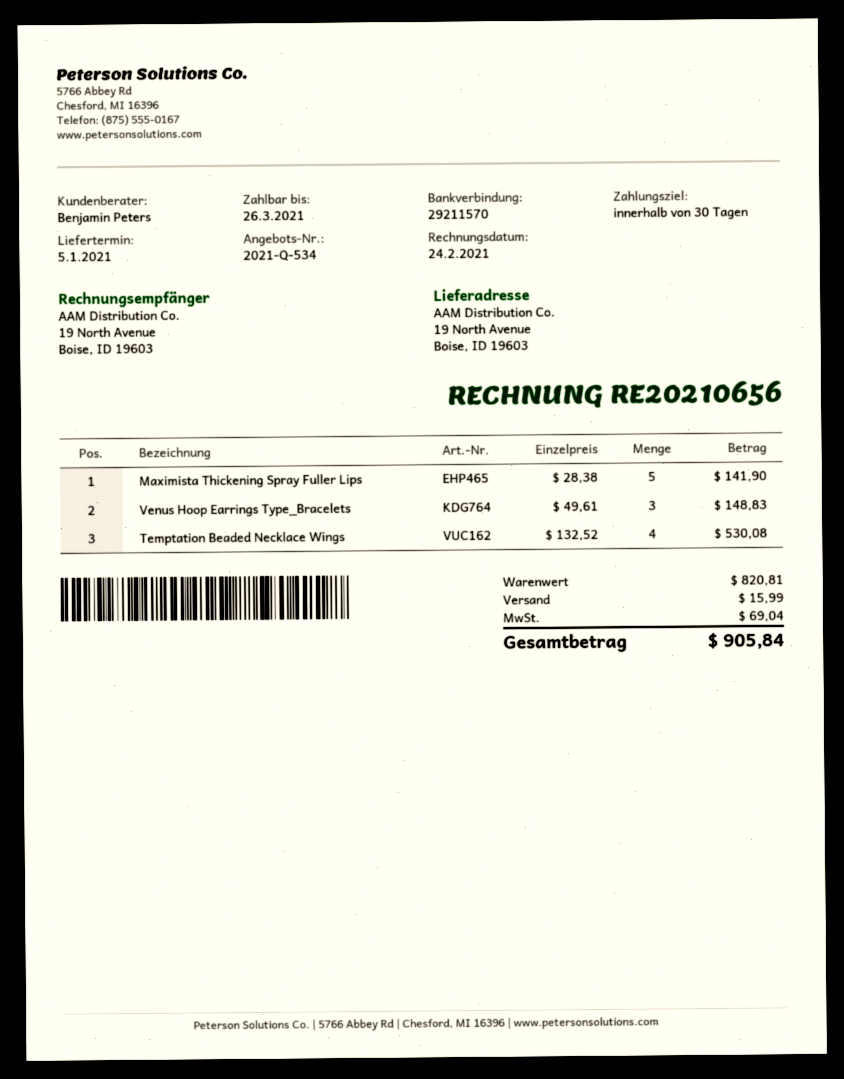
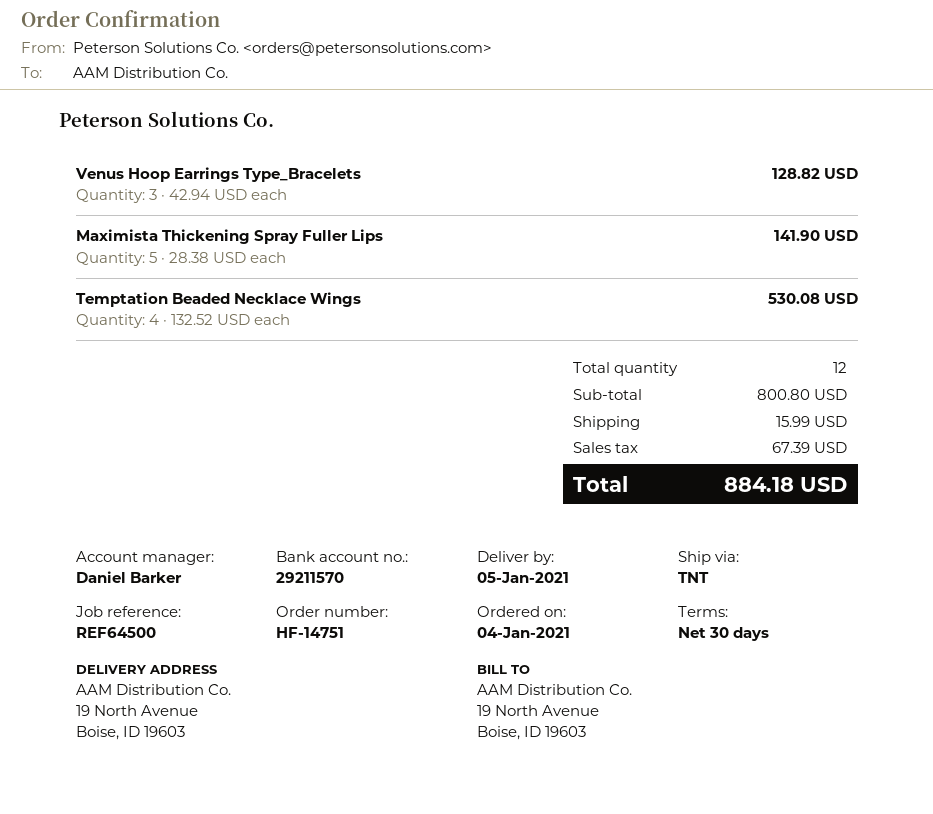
sales rep: Benjamin Peters -> Daniel Barker
Venus Hoop Earrings Type_Bracelets: 3 x 49.61 = 148.83 -> 3 x 42.94 = 128.82
subtotal: 820.81 -> 800.80
tax: 69.04 -> 67.39
total: 905.84 -> 884.18

